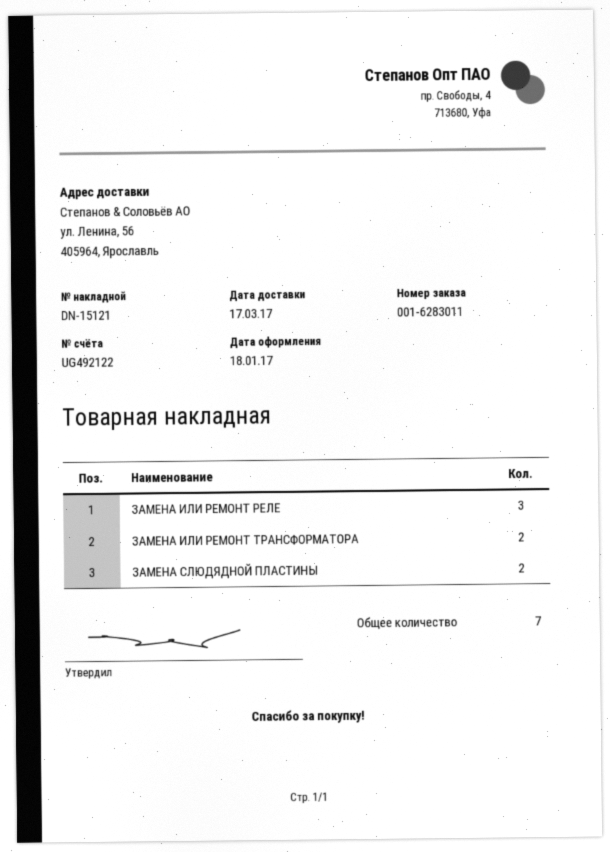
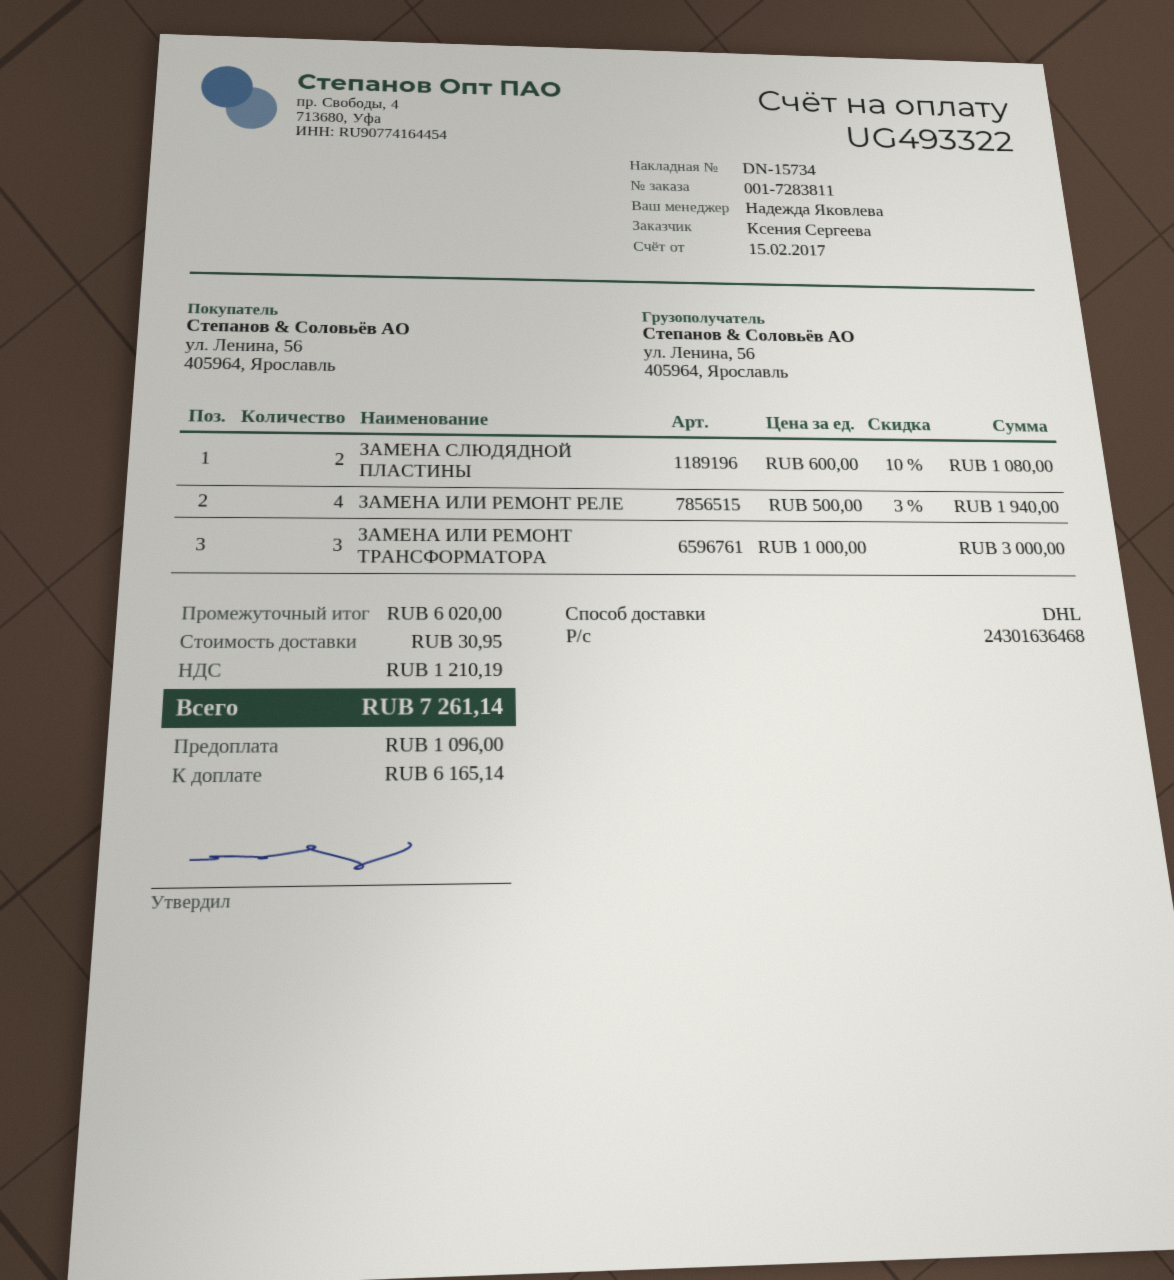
order number: 001-6283011 -> 001-7283811
delivery note number: DN-15121 -> DN-15734
invoice number: UG492122 -> UG493322
ЗАМЕНА ИЛИ РЕМОНТ РЕЛЕ: 3 -> 4
ЗАМЕНА ИЛИ РЕМОНТ ТРАНСФОРМАТОРА: 2 -> 3

